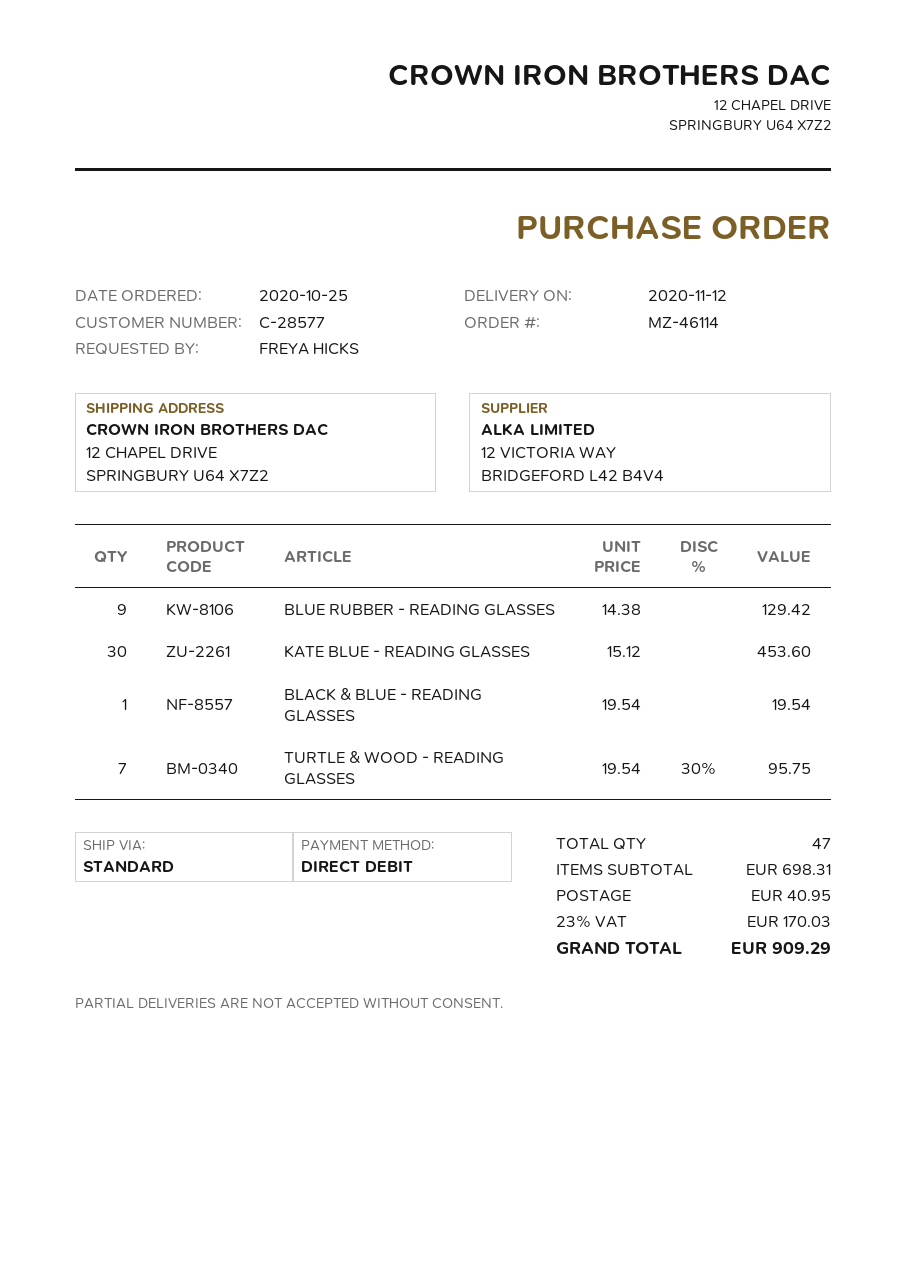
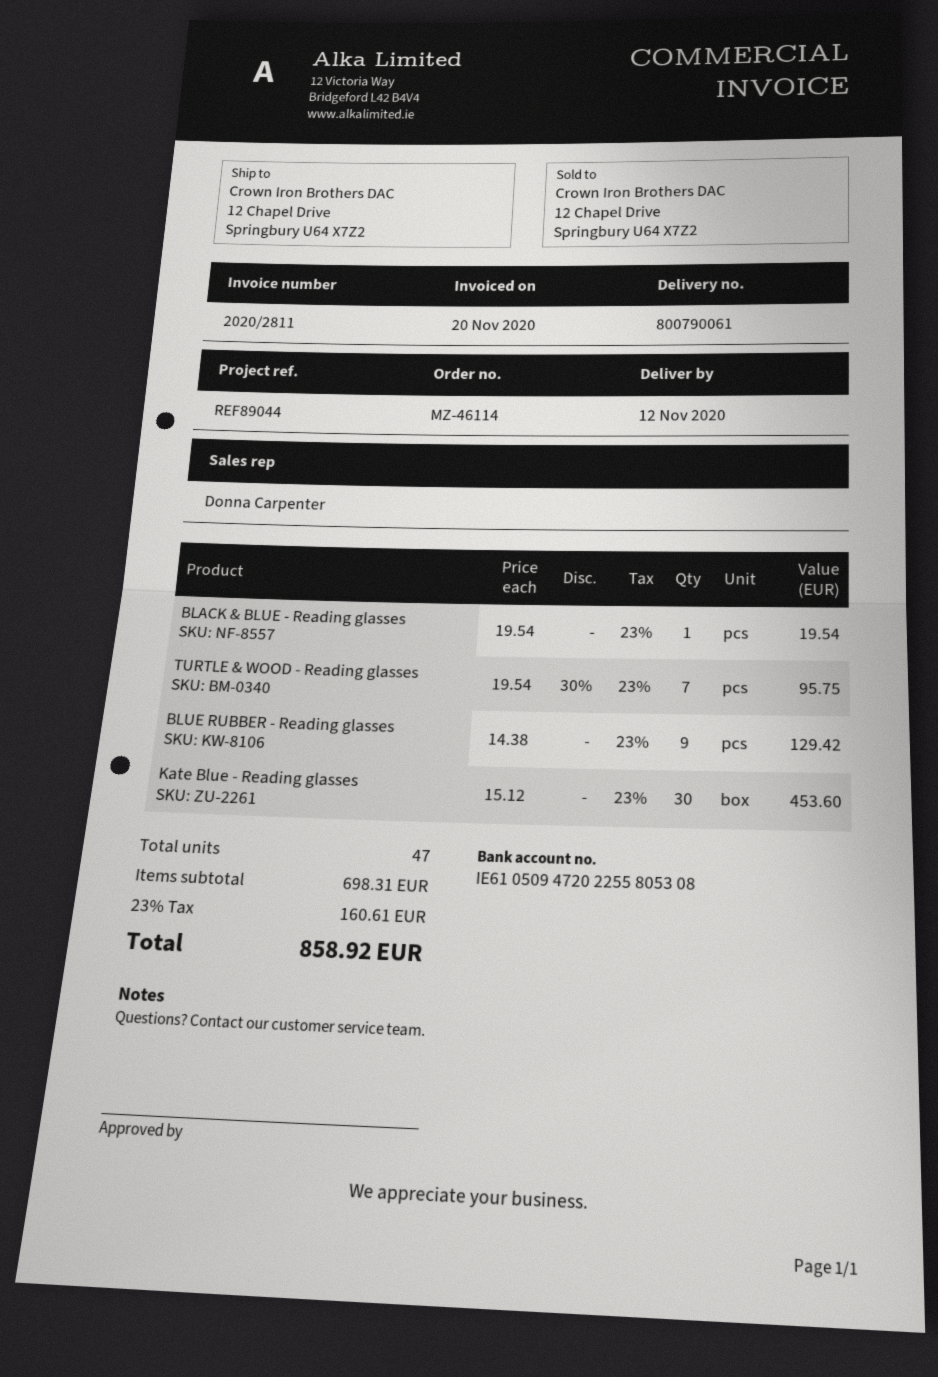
shipping: 40.95 -> none
tax: 23% = 170.03 -> 23% = 160.61
total: 909.29 -> 858.92

